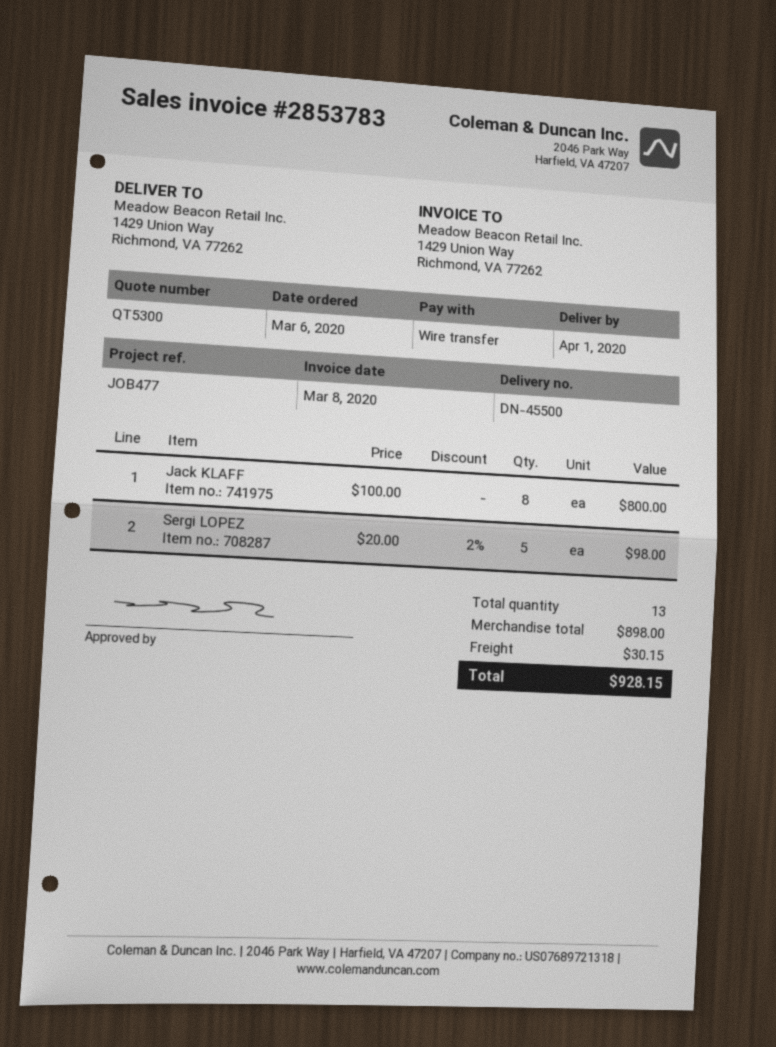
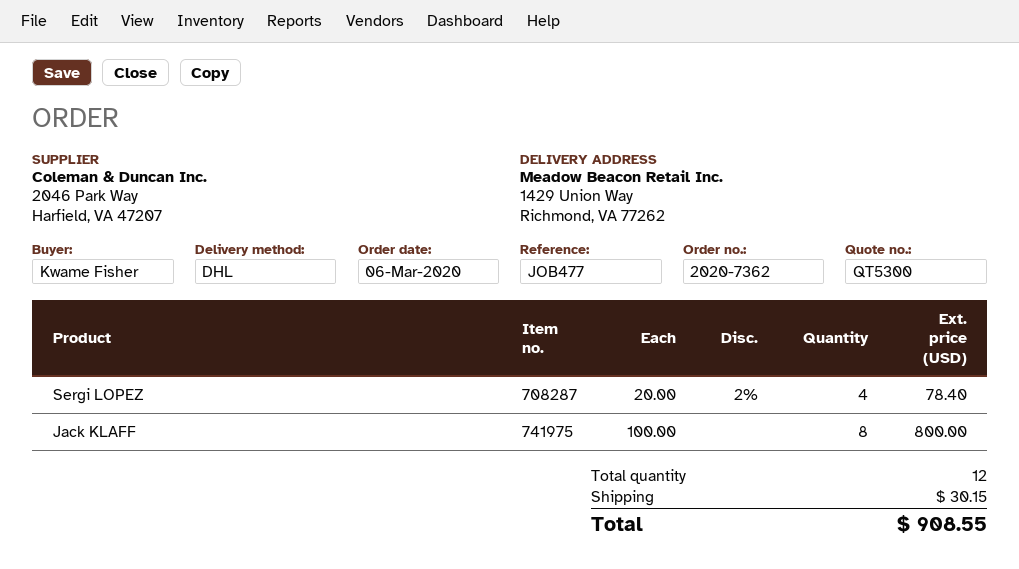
Sergi LOPEZ: 5 x 20.00 - 2% = 98.00 -> 4 x 20.00 - 2% = 78.40
total quantity: 13 -> 12
total: 928.15 -> 908.55

